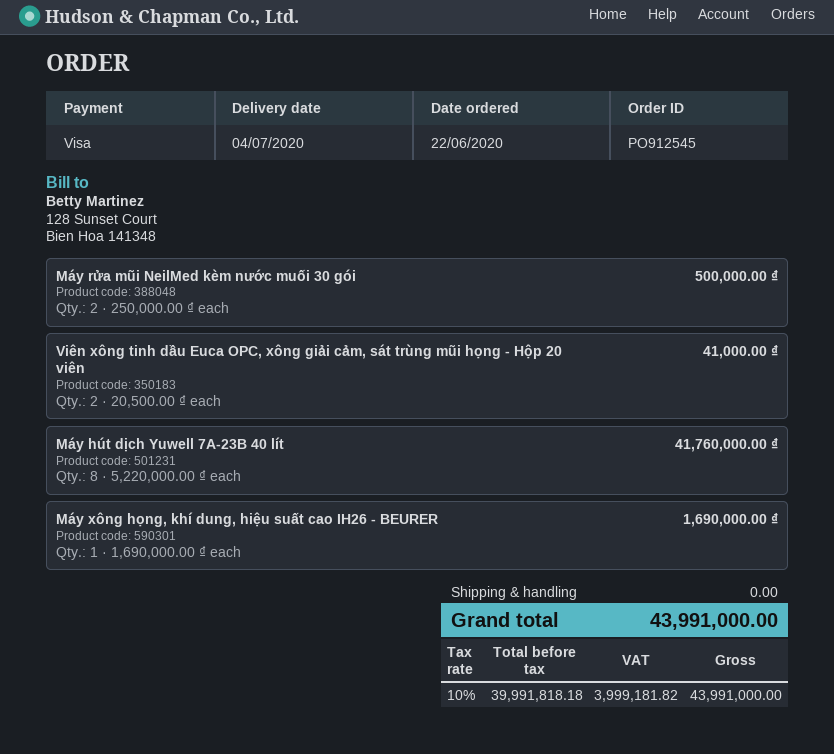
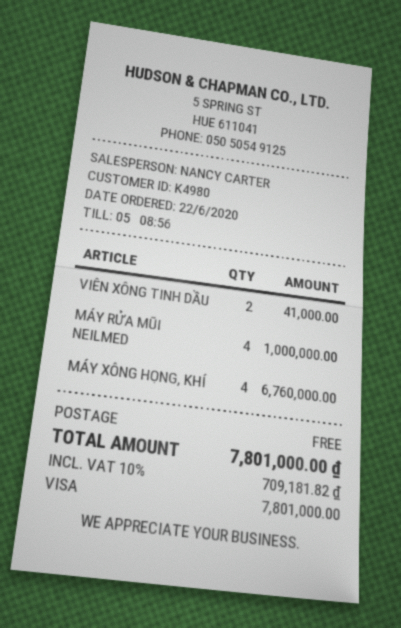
Máy rửa mũi NeilMed kèm nước muối 30 gói: 2 for 500000.00 -> 4 for 1000000.00
Máy hút dịch Yuwell 7A-23B 40 lít: 8 for 41760000.00 -> none
Máy xông họng, khí dung, hiệu suất cao IH26 - BEURER: 1 for 1690000.00 -> 4 for 6760000.00
tax: 10% = 3999181.82 -> 10% = 709181.82
total: 43991000.00 -> 7801000.00

